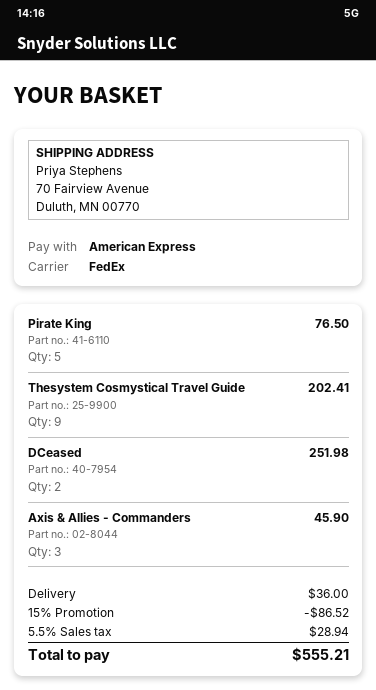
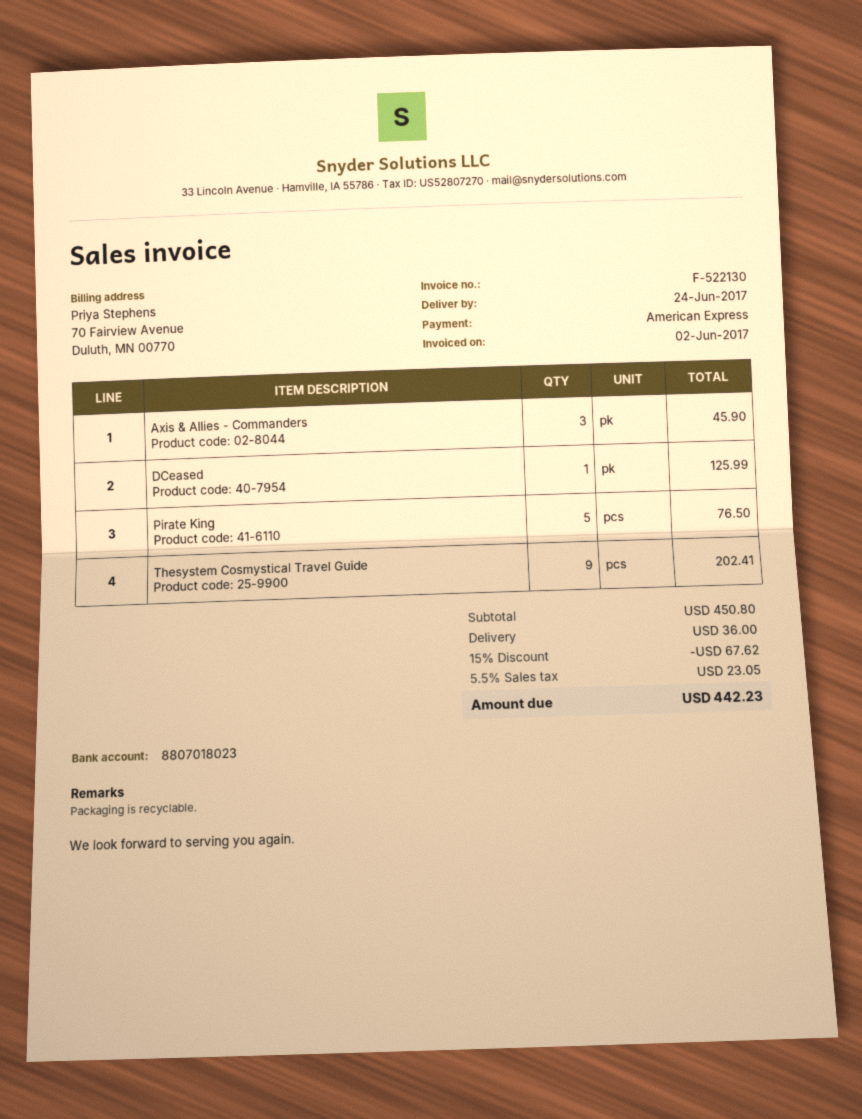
DCeased: 2 for 251.98 -> 1 for 125.99
discount: 15% = 86.52 -> 15% = 67.62
tax: 5.5% = 28.94 -> 5.5% = 23.05
total: 555.21 -> 442.23

